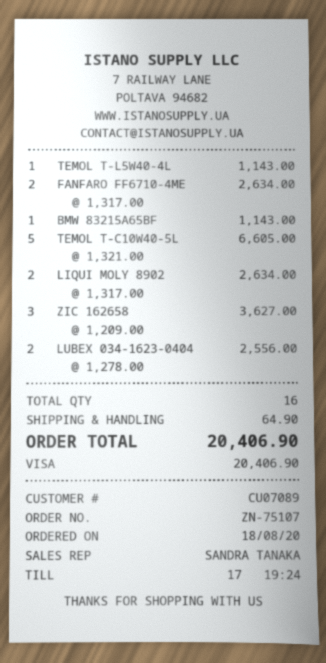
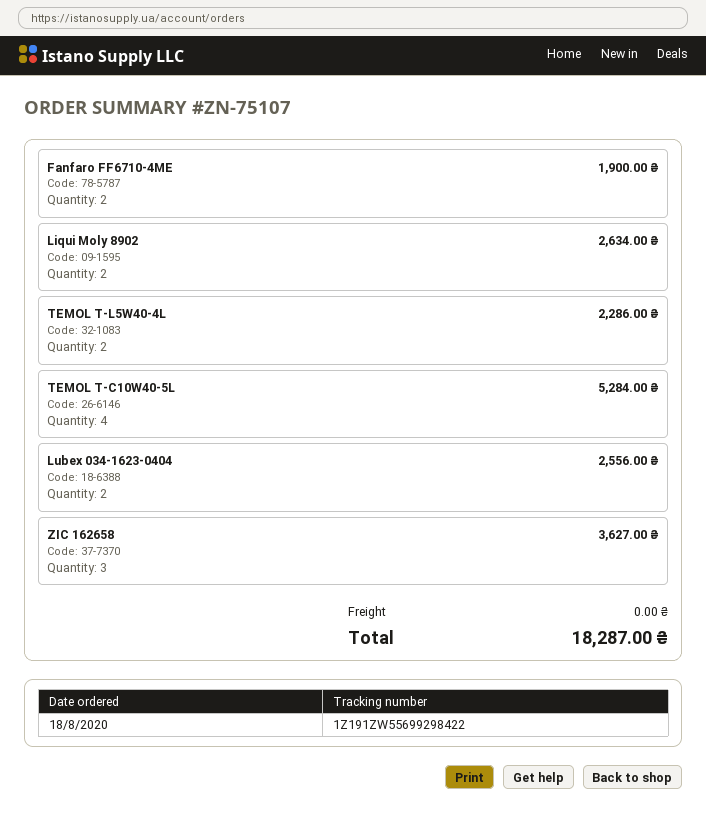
TEMOL T-L5W40-4L: 1 for 1143.00 -> 2 for 2286.00
FANFARO FF6710-4ME: 2 for 2634.00 -> 2 for 1900.00
BMW 83215A65BF: 1 for 1143.00 -> none
TEMOL T-C10W40-5L: 5 for 6605.00 -> 4 for 5284.00
shipping: 64.90 -> 0.00
total: 20406.90 -> 18287.00

